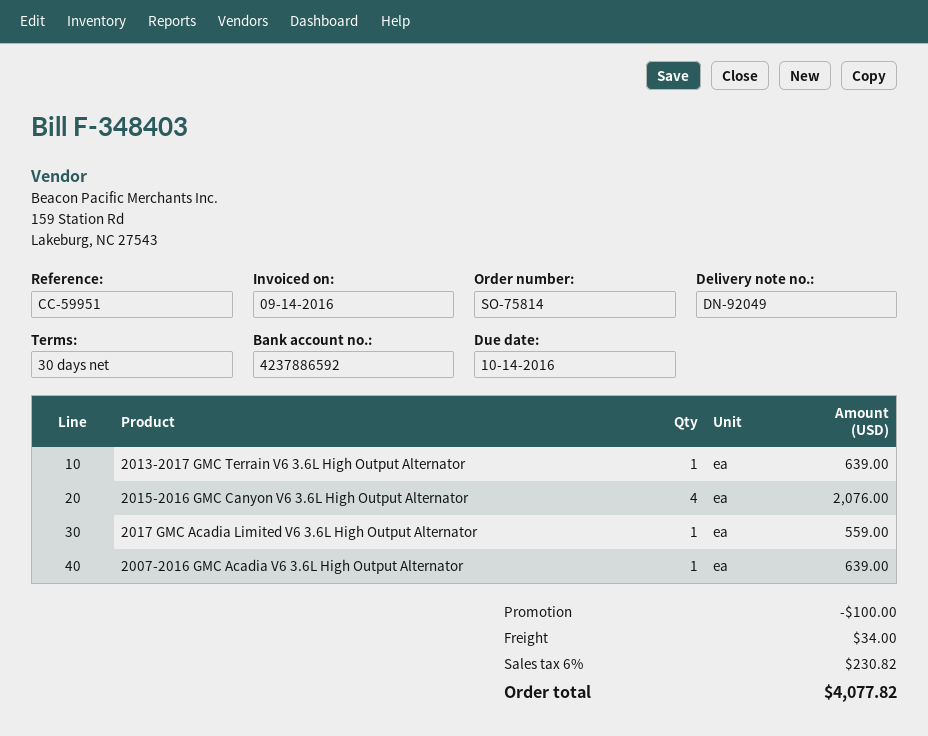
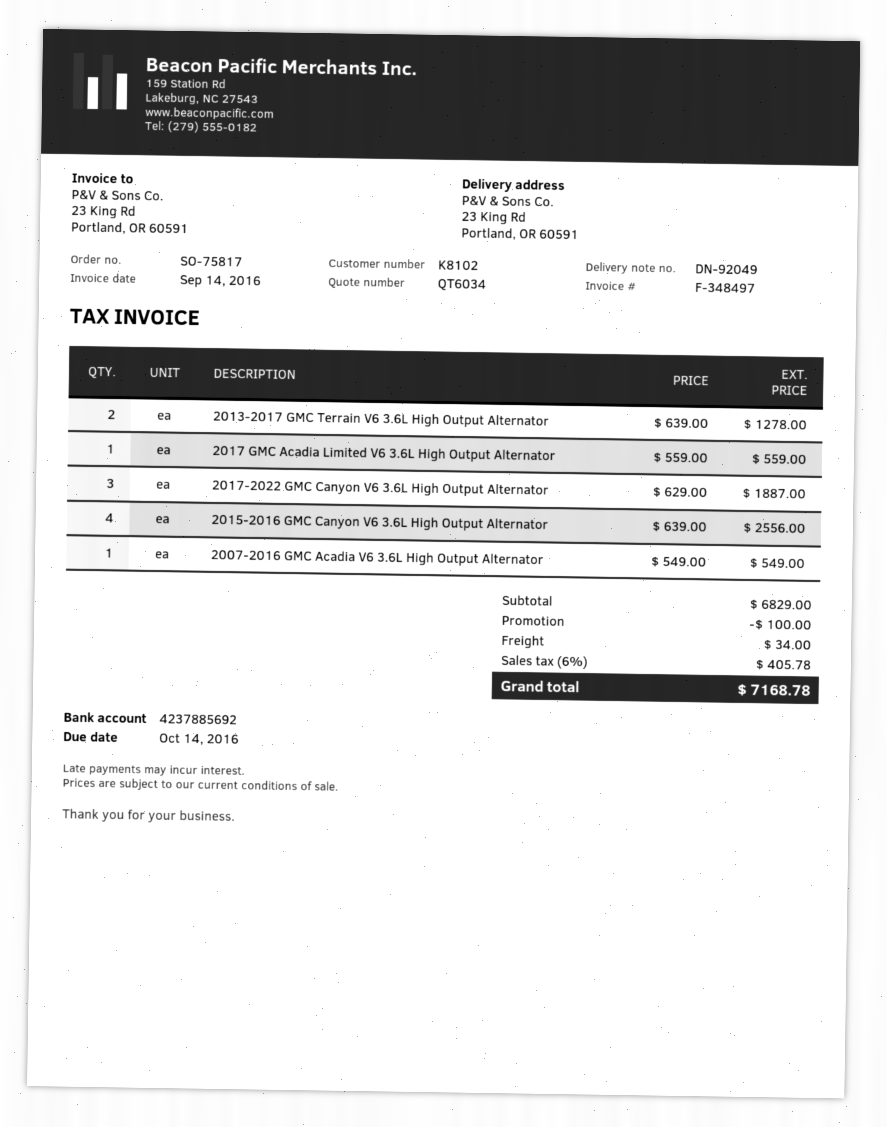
order number: SO-75814 -> SO-75817
invoice number: F-348403 -> F-348497
bank account: 4237886592 -> 4237885692
2013-2017 GMC Terrain V6 3.6L High Output Alternator: 1 for 639.00 -> 2 for 1278.00
2015-2016 GMC Canyon V6 3.6L High Output Alternator: 4 for 2076.00 -> 4 for 2556.00
2007-2016 GMC Acadia V6 3.6L High Output Alternator: 1 for 639.00 -> 1 for 549.00
2017-2022 GMC Canyon V6 3.6L High Output Alternator: none -> 3 for 1887.00
tax: 6% = 230.82 -> 6% = 405.78
total: 4077.82 -> 7168.78

